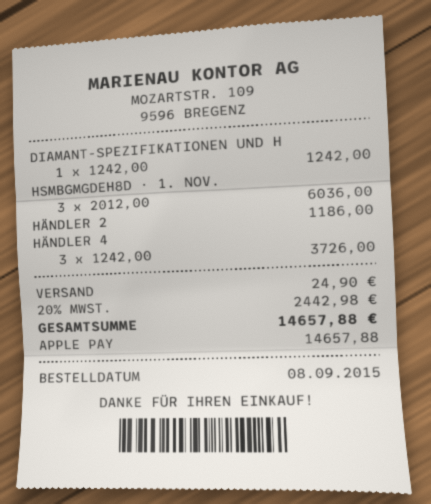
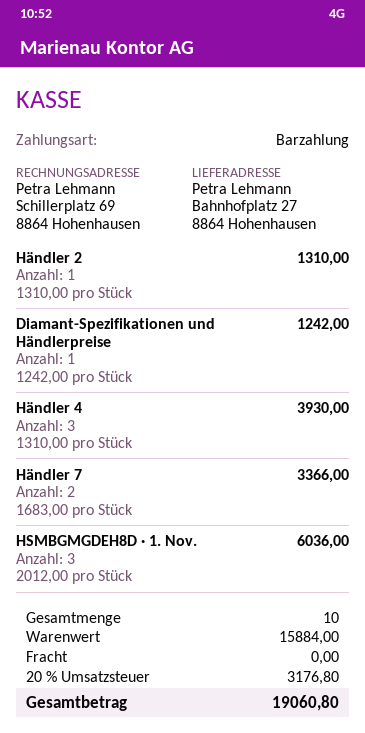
payment method: Apple Pay -> cash
HÄNDLER 2: 1 x 1186.00 = 1186.00 -> 1 x 1310.00 = 1310.00
HÄNDLER 4: 3 x 1242.00 = 3726.00 -> 3 x 1310.00 = 3930.00
Händler 7: none -> 2 x 1683.00 = 3366.00
shipping: 24.90 -> 0.00
tax: 20% = 2442.98 -> 20% = 3176.80
total: 14657.88 -> 19060.80

